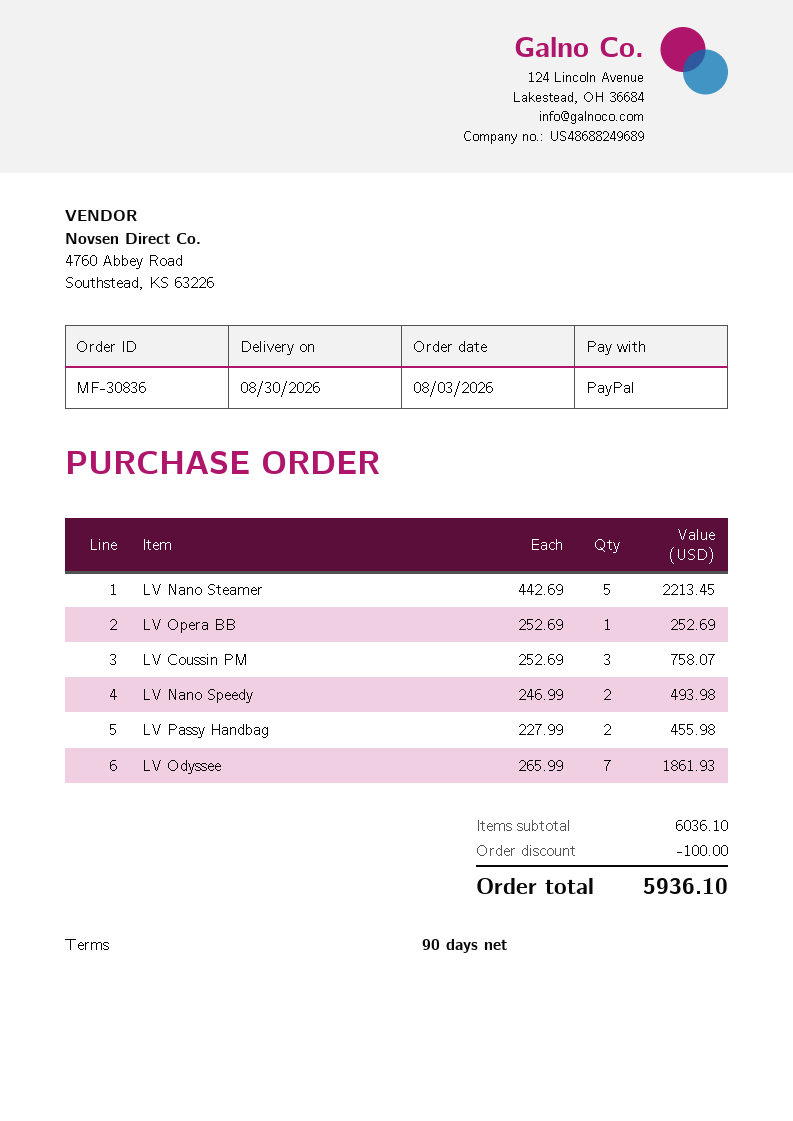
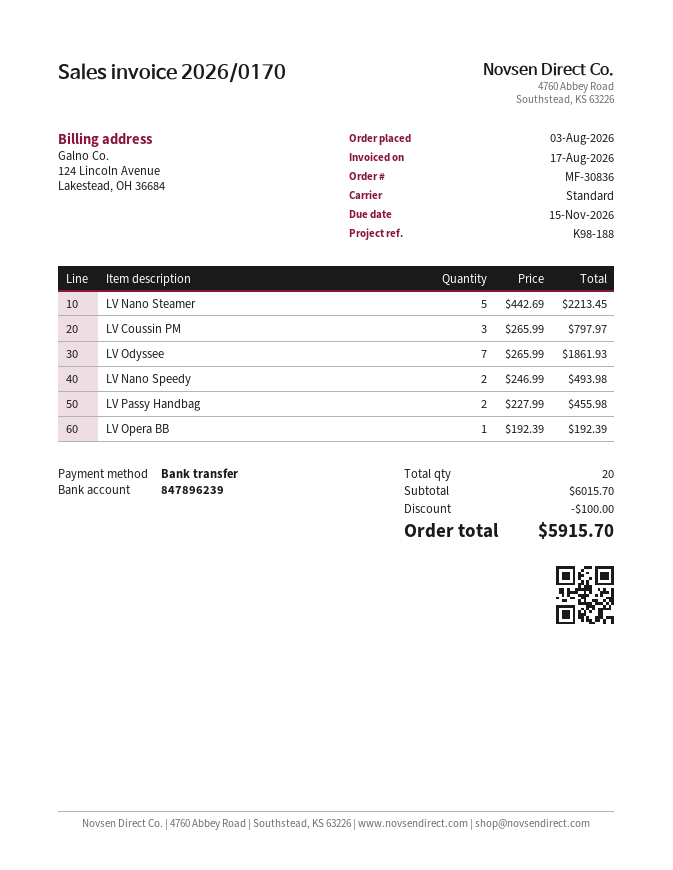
payment method: PayPal -> bank transfer
LV Opera BB: 1 x 252.69 = 252.69 -> 1 x 192.39 = 192.39
LV Coussin PM: 3 x 252.69 = 758.07 -> 3 x 265.99 = 797.97
subtotal: 6036.10 -> 6015.70
total: 5936.10 -> 5915.70

